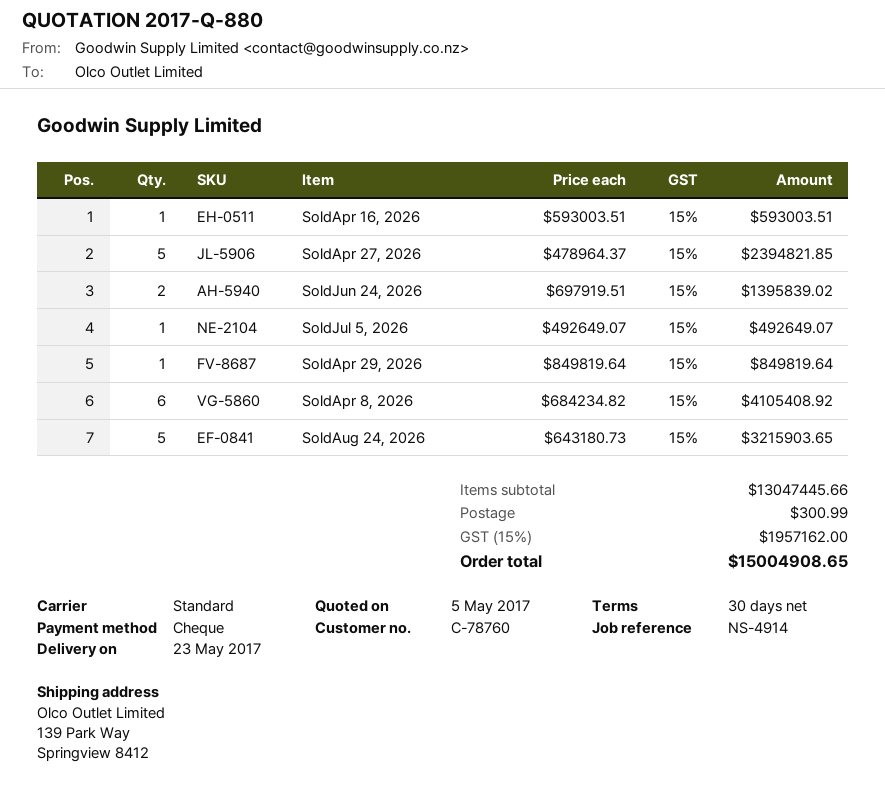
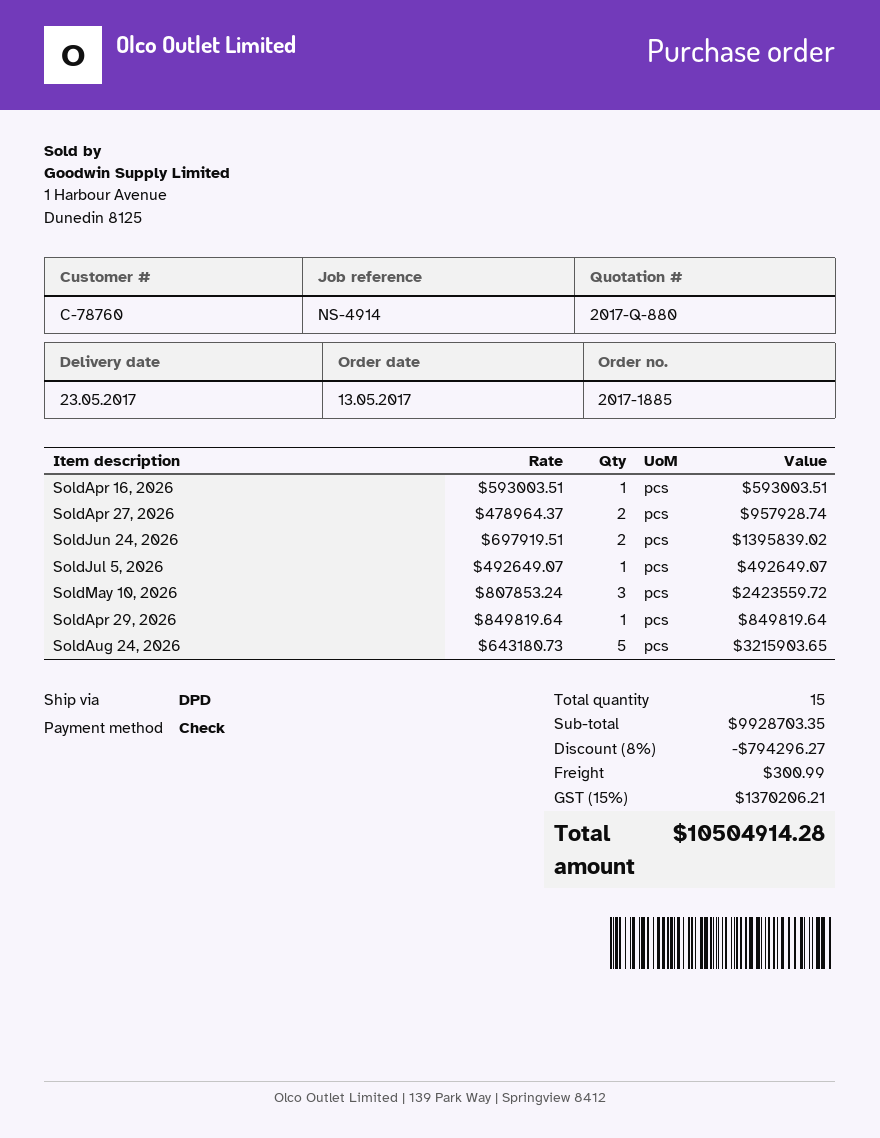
shipping method: standard -> DPD
SoldApr 27, 2026: 5 x 478964.37 = 2394821.85 -> 2 x 478964.37 = 957928.74
SoldApr 8, 2026: 6 x 684234.82 = 4105408.92 -> none
SoldMay 10, 2026: none -> 3 x 807853.24 = 2423559.72
subtotal: 13047445.66 -> 9928703.35
discount: none -> 8% = 794296.27
tax: 15% = 1957162.00 -> 15% = 1370206.21
total: 15004908.65 -> 10504914.28

